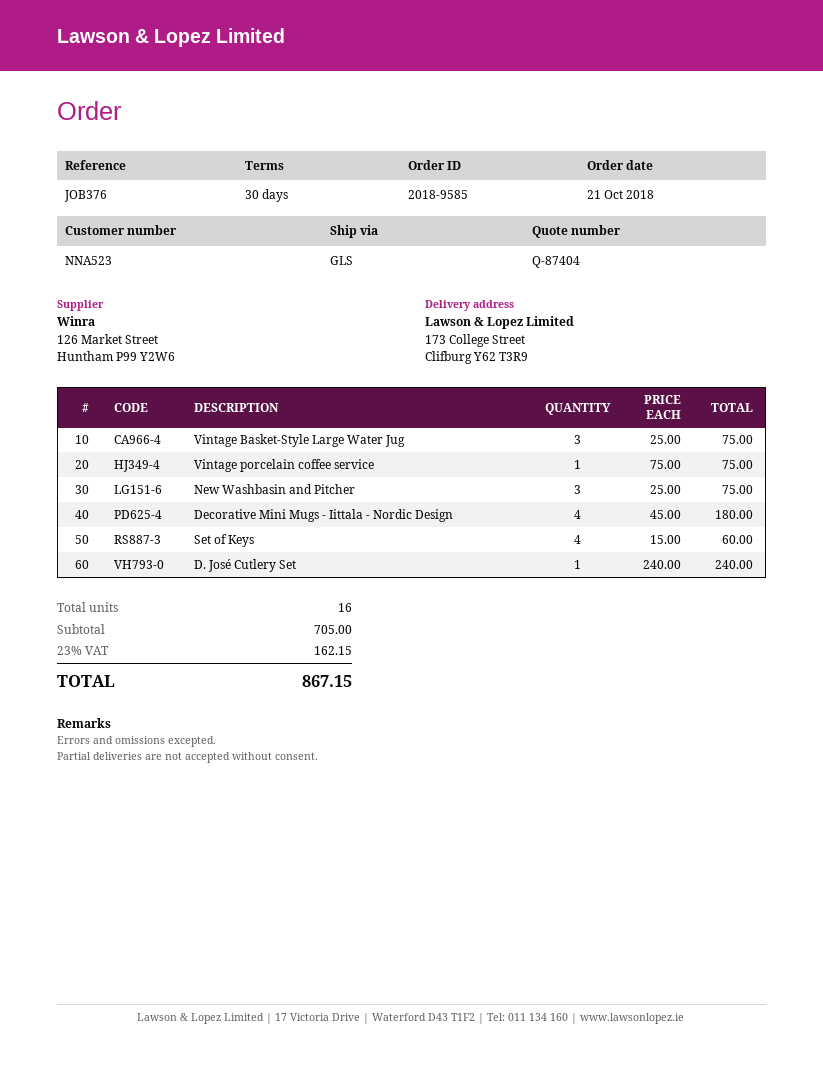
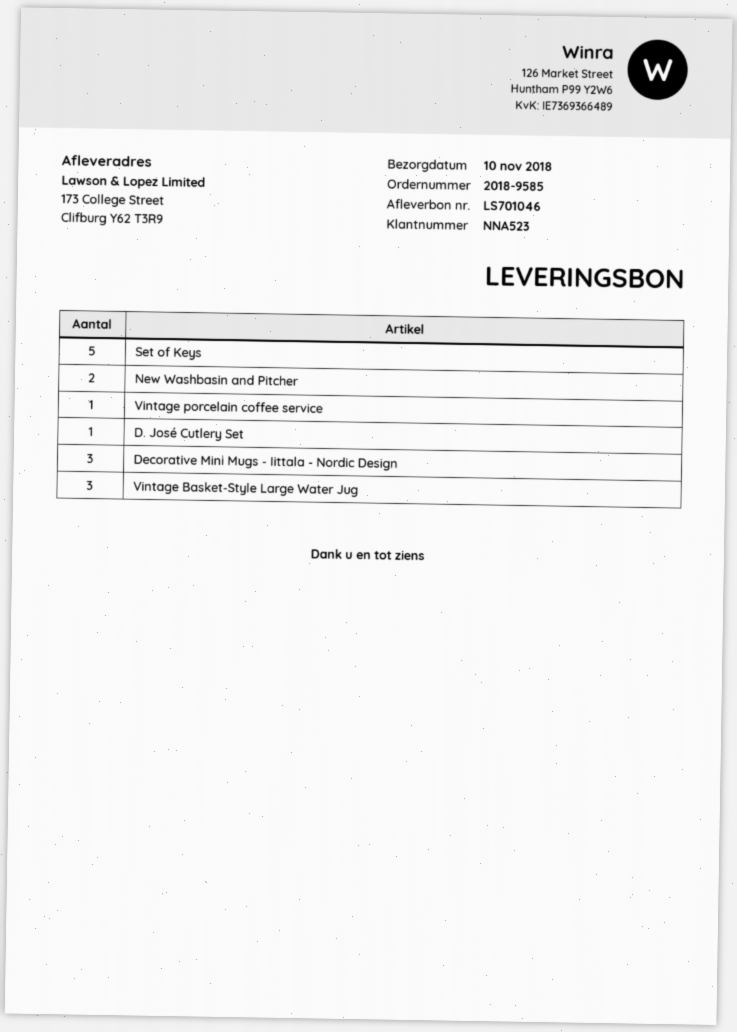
New Washbasin and Pitcher: 3 -> 2
Decorative Mini Mugs - Iittala - Nordic Design: 4 -> 3
Set of Keys: 4 -> 5

